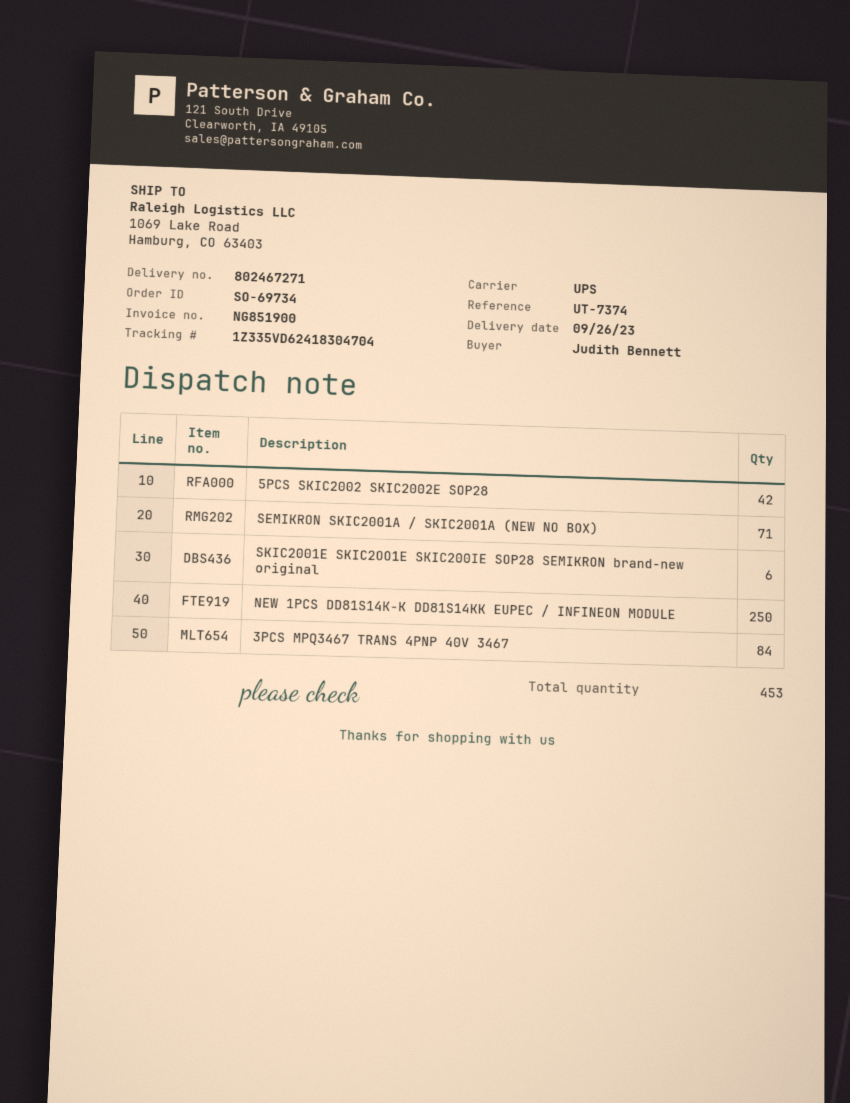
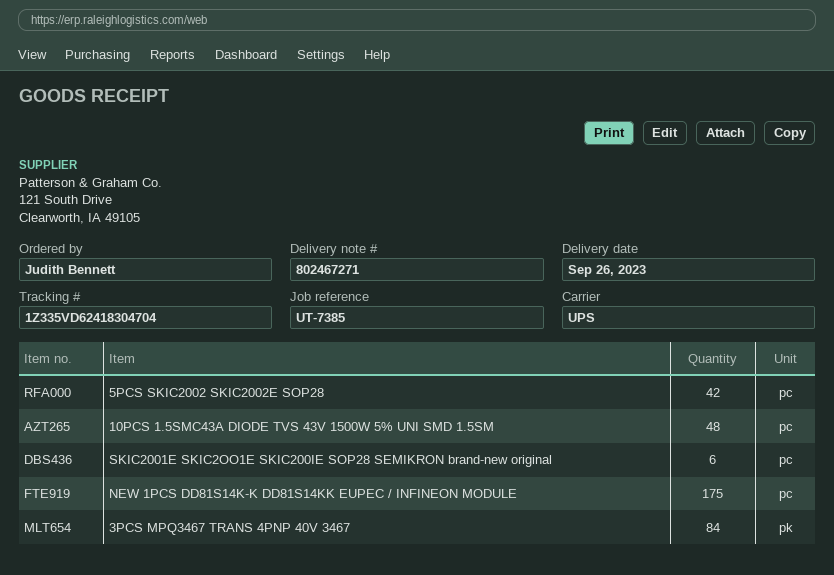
reference: UT-7374 -> UT-7385
SEMIKRON SKIC2001A / SKIC2001A (NEW NO BOX): 71 -> none
NEW 1PCS DD81S14K-K DD81S14KK EUPEC / INFINEON MODULE: 250 -> 175
10PCS 1.5SMC43A DIODE TVS 43V 1500W 5% UNI SMD 1.5SM: none -> 48

